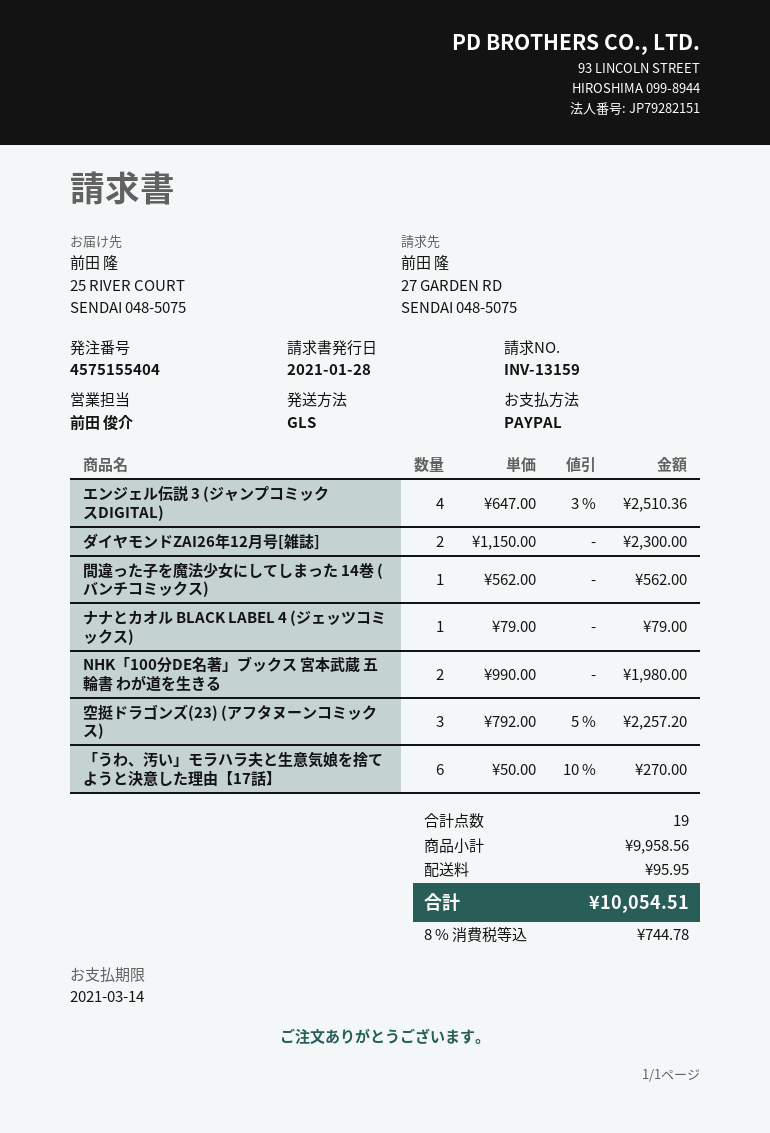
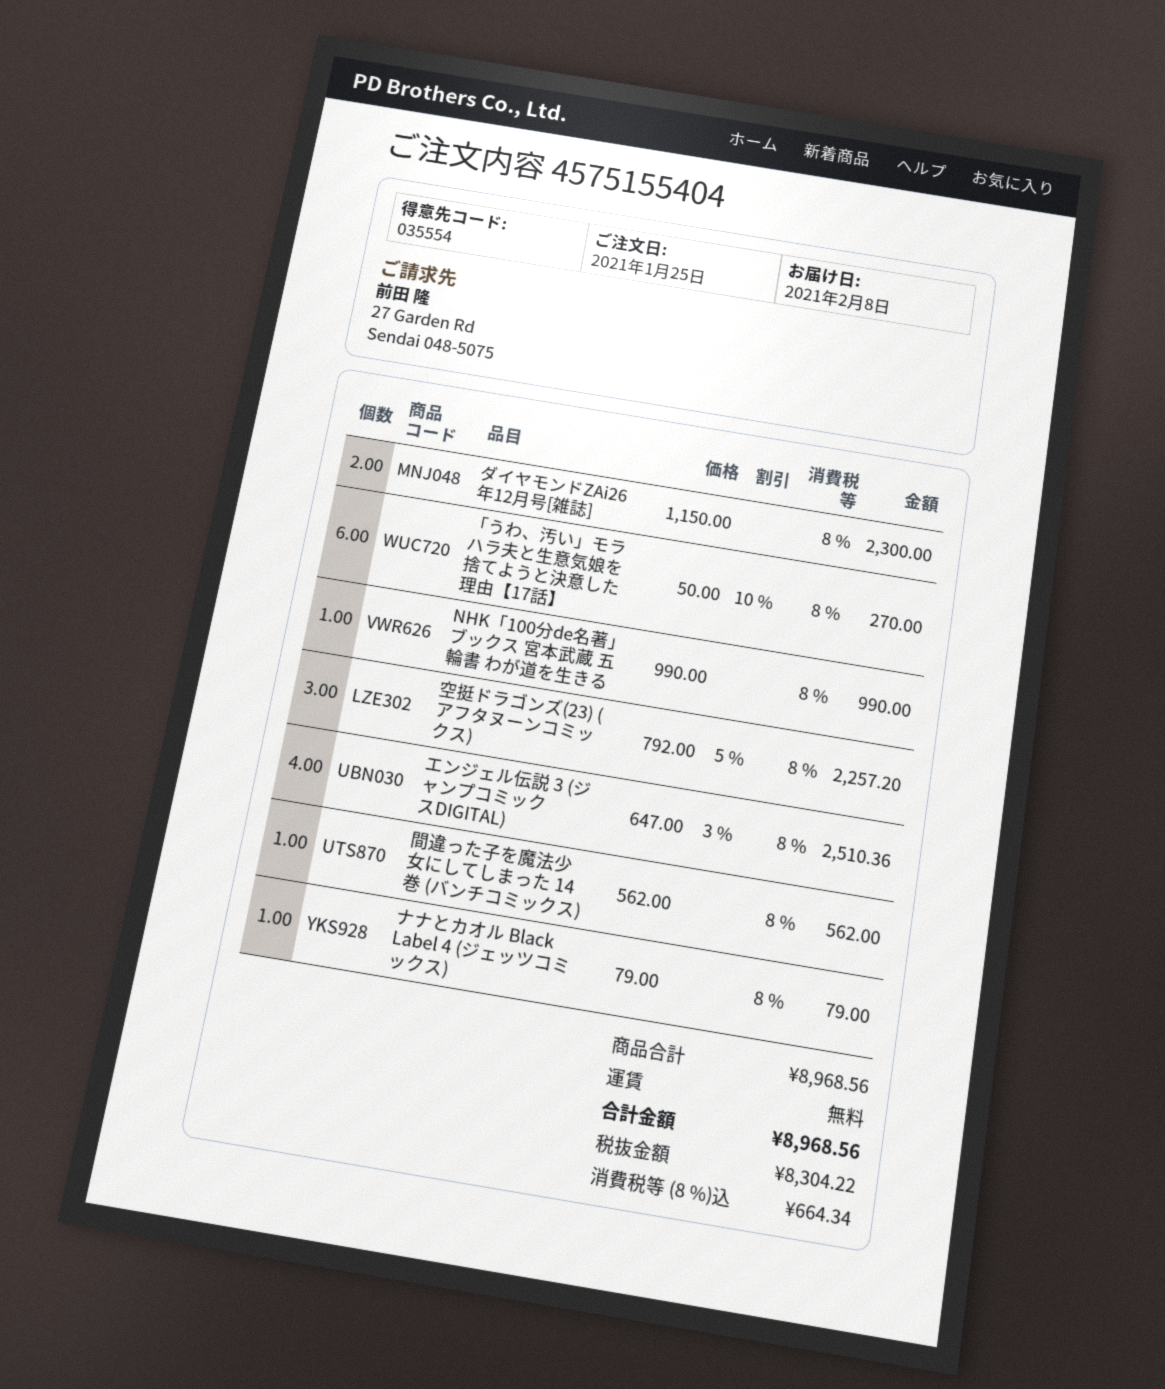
NHK「100分DE名著」ブックス 宮本武蔵 五輪書 わが道を生きる: 2 x 990.00 = 1980.00 -> 1 x 990.00 = 990.00
subtotal: 9958.56 -> 8968.56
shipping: 95.95 -> 0.00
tax: 8% = 744.78 -> 8% = 664.34
total: 10054.51 -> 8968.56

